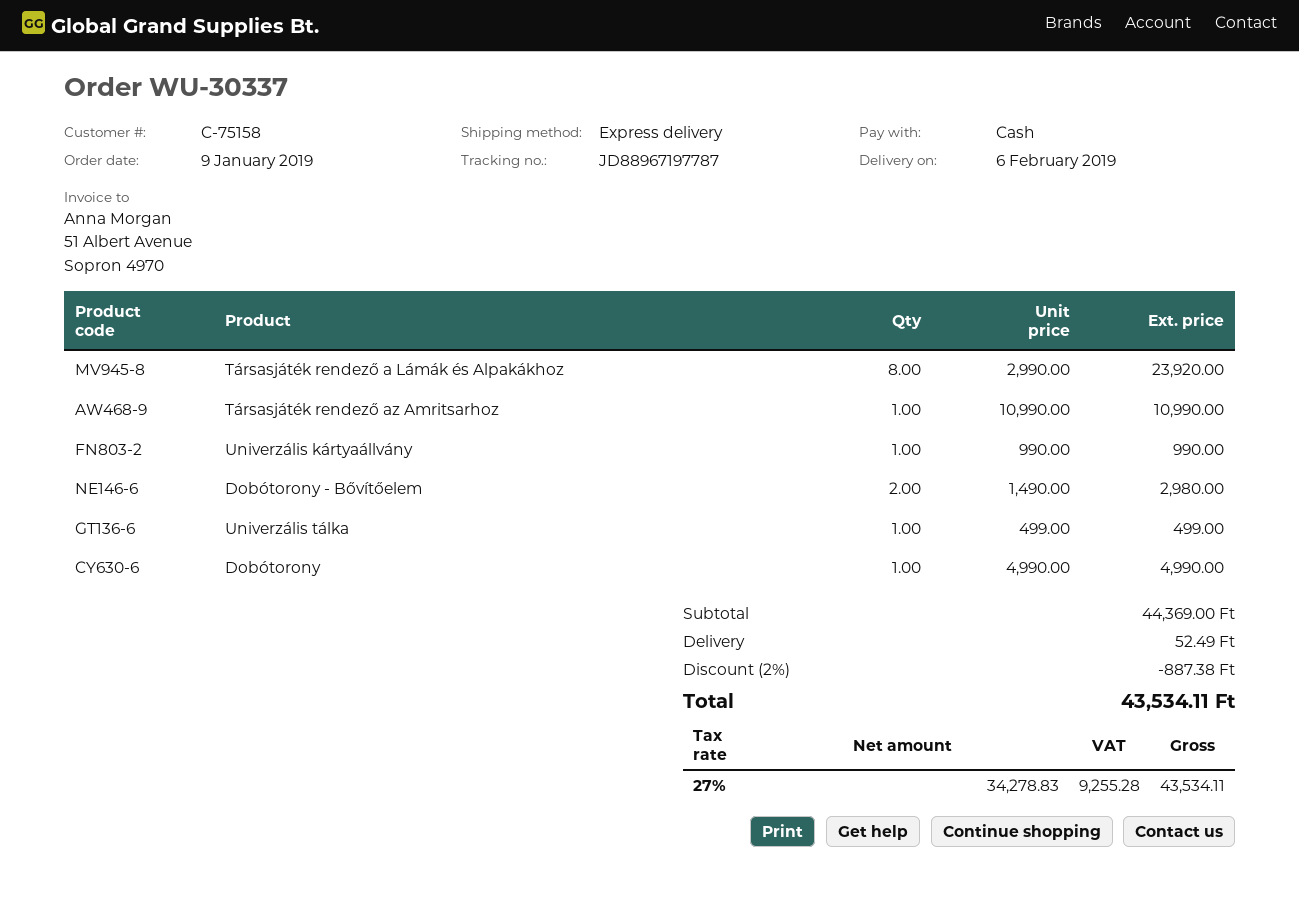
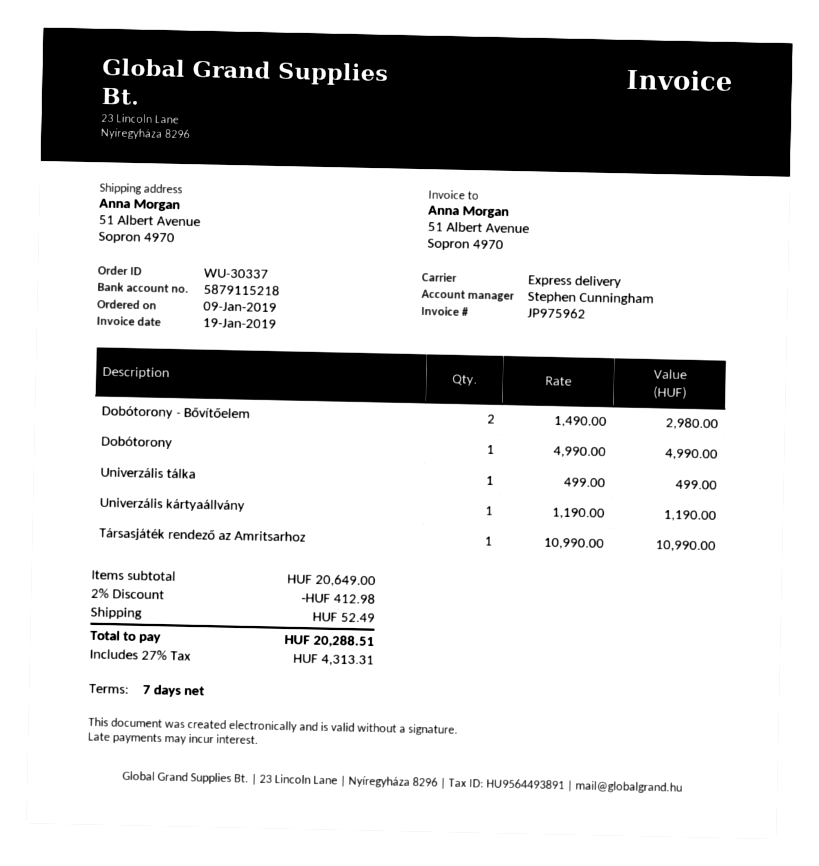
Társasjáték rendező a Lámák és Alpakákhoz: 8 x 2990.00 = 23920.00 -> none
Univerzális kártyaállvány: 1 x 990.00 = 990.00 -> 1 x 1190.00 = 1190.00
subtotal: 44369.00 -> 20649.00
discount: 2% = 887.38 -> 2% = 412.98
tax: 27% = 9255.28 -> 27% = 4313.31
total: 43534.11 -> 20288.51

